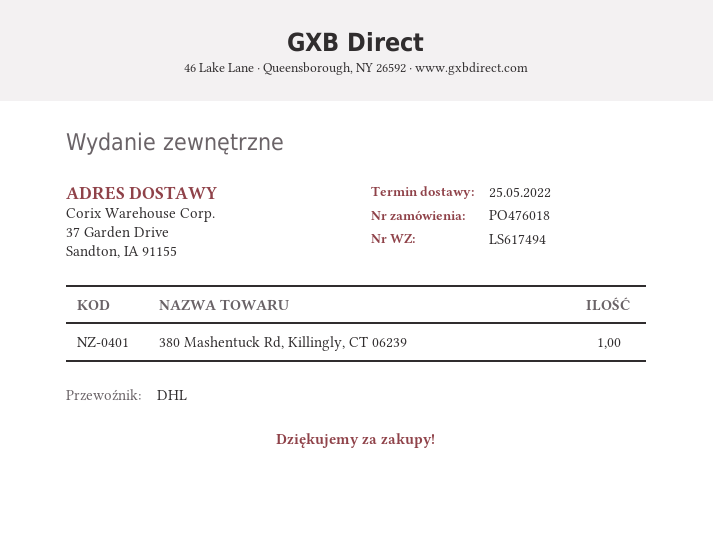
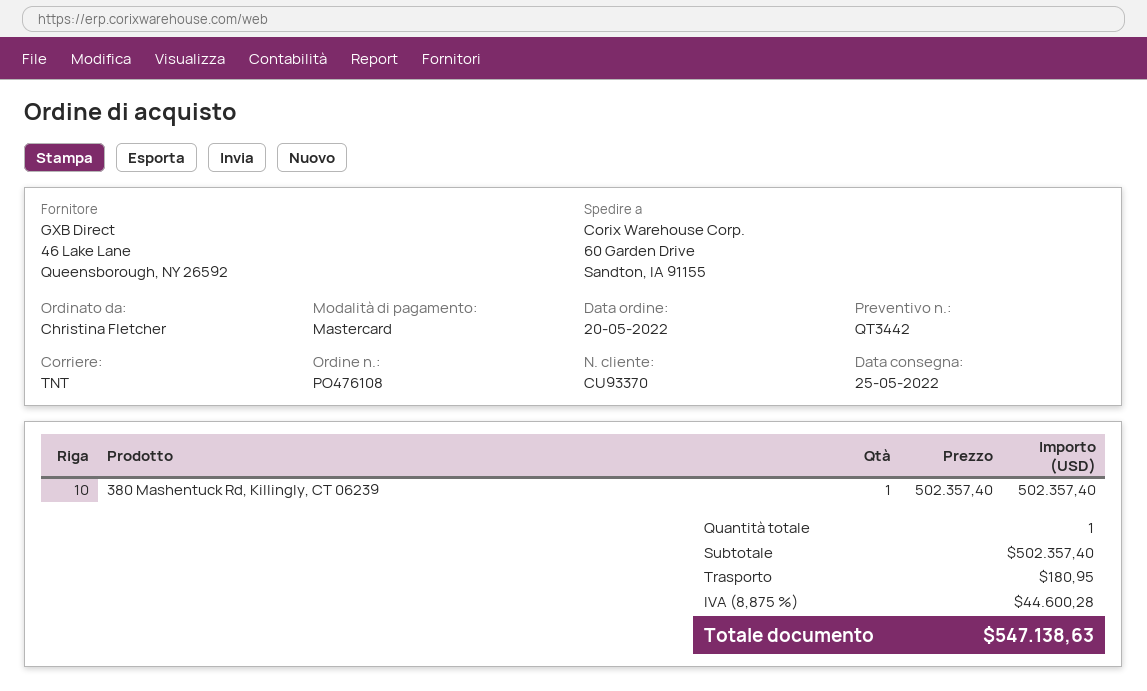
order number: PO476018 -> PO476108
shipping method: DHL -> TNT
ship to: 37 Garden Drive, Sandton, IA 91155 -> 60 Garden Drive, Sandton, IA 91155

